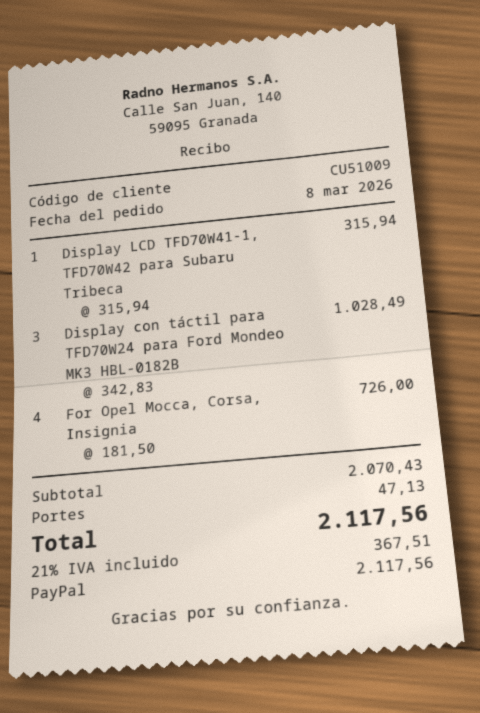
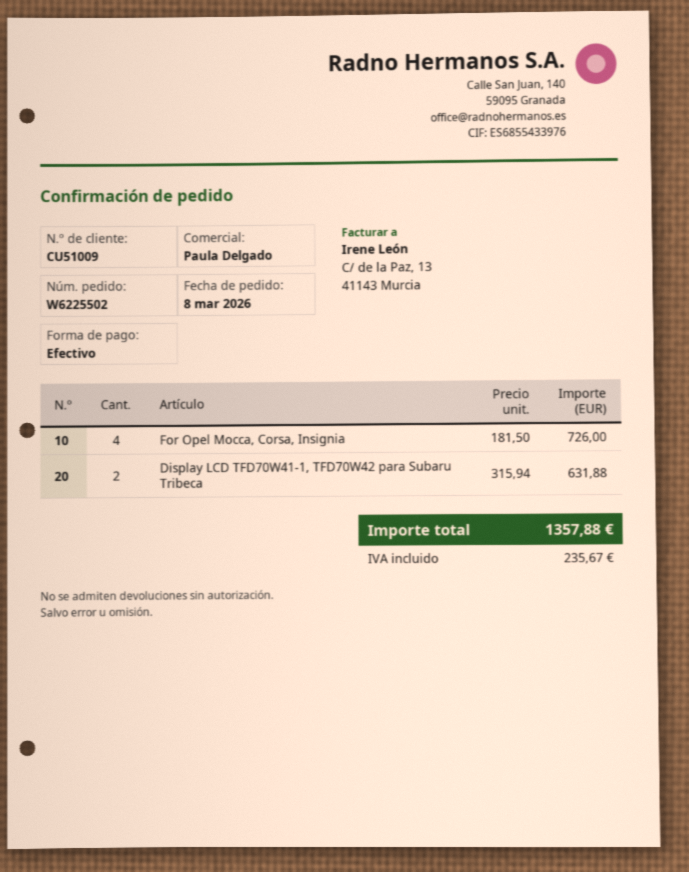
payment method: PayPal -> cash
Display LCD TFD70W41-1, TFD70W42 para Subaru Tribeca: 1 x 315.94 = 315.94 -> 2 x 315.94 = 631.88
Display con táctil para TFD70W24 para Ford Mondeo MK3 HBL-0182B: 3 x 342.83 = 1028.49 -> none
shipping: 47.13 -> none
tax: 367.51 -> 235.67
total: 2117.56 -> 1357.88

